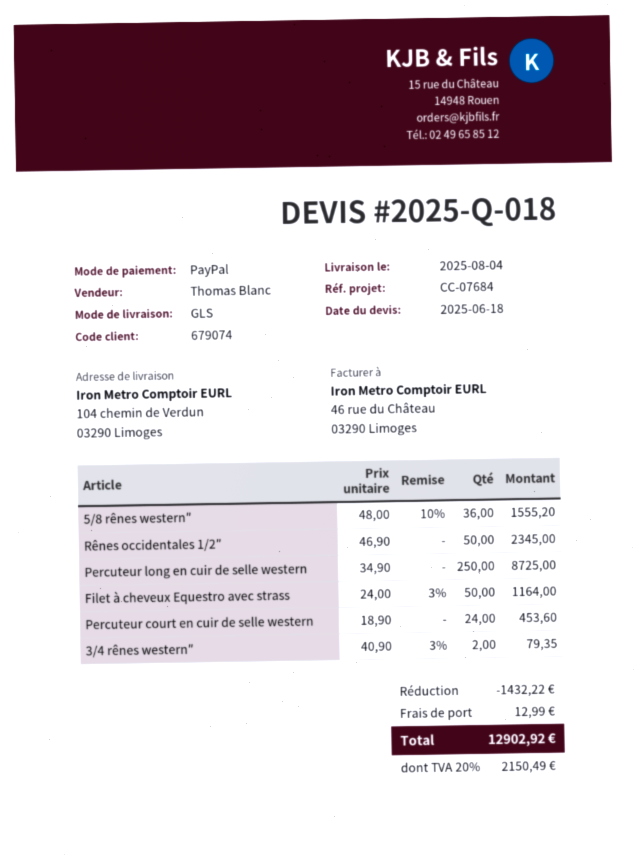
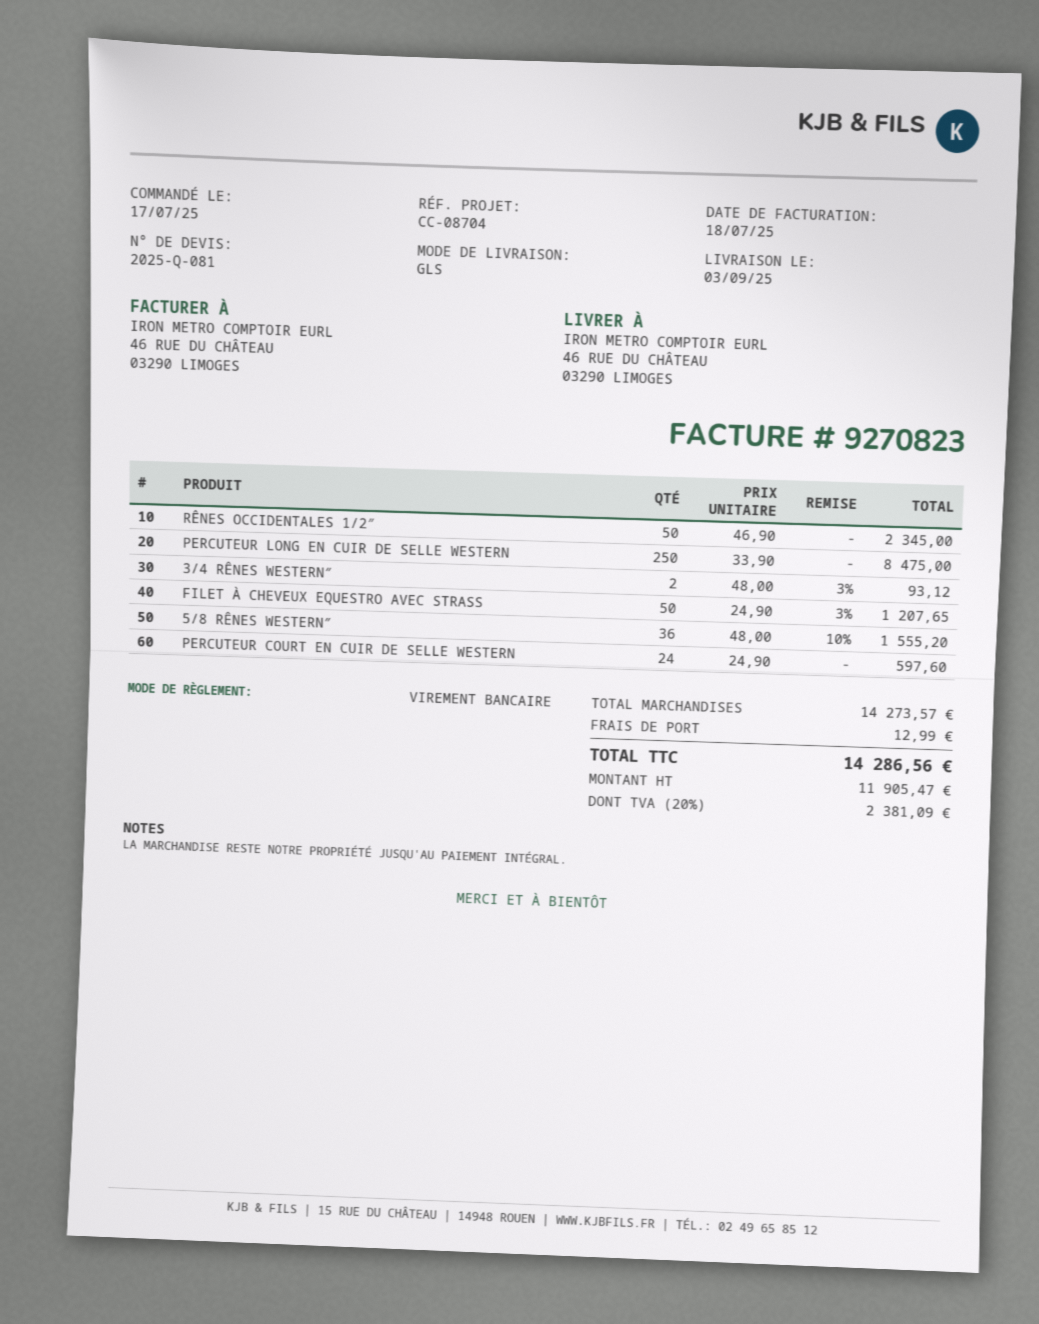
quote number: 2025-Q-018 -> 2025-Q-081
delivery date: 2025-08-04 -> 2025-09-03
reference: CC-07684 -> CC-08704
payment method: PayPal -> bank transfer
ship to: 104 chemin de Verdun, 03290 Limoges -> 46 RUE DU CHÂTEAU, 03290 LIMOGES
Percuteur long en cuir de selle western: 250 x 34.90 = 8725.00 -> 250 x 33.90 = 8475.00
Filet à cheveux Equestro avec strass: 50 x 24.00 - 3% = 1164.00 -> 50 x 24.90 - 3% = 1207.65
Percuteur court en cuir de selle western: 24 x 18.90 = 453.60 -> 24 x 24.90 = 597.60
3/4 rênes western″: 2 x 40.90 - 3% = 79.35 -> 2 x 48.00 - 3% = 93.12
discount: 1432.22 -> none
tax: 20% = 2150.49 -> 20% = 2381.09
total: 12902.92 -> 14286.56

